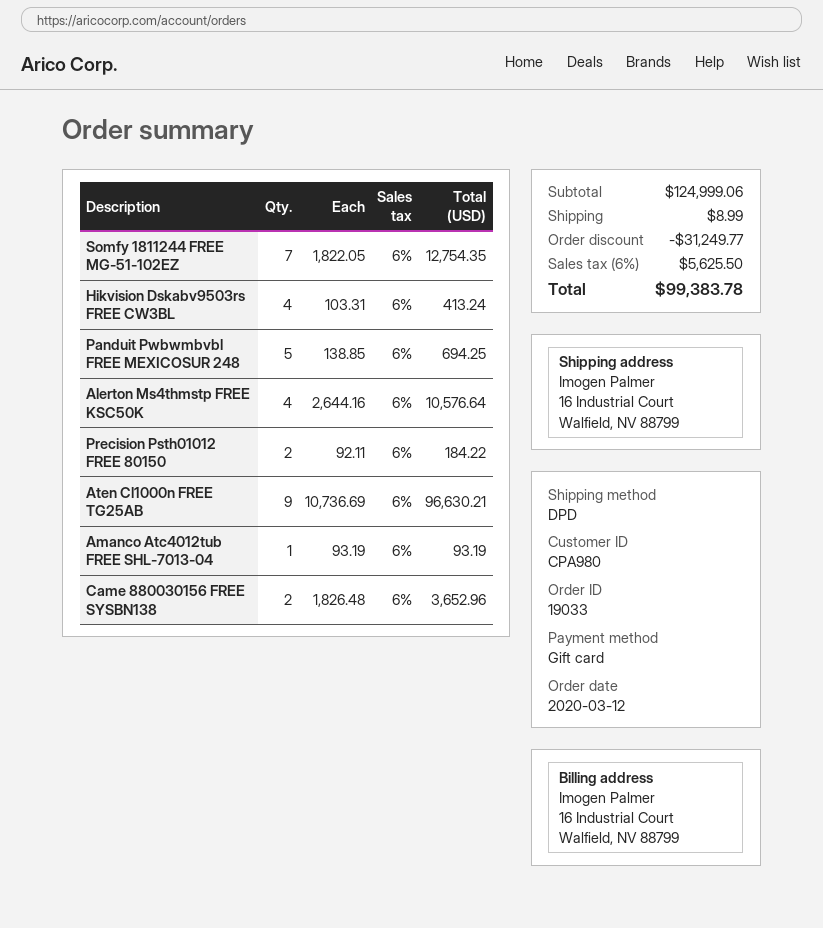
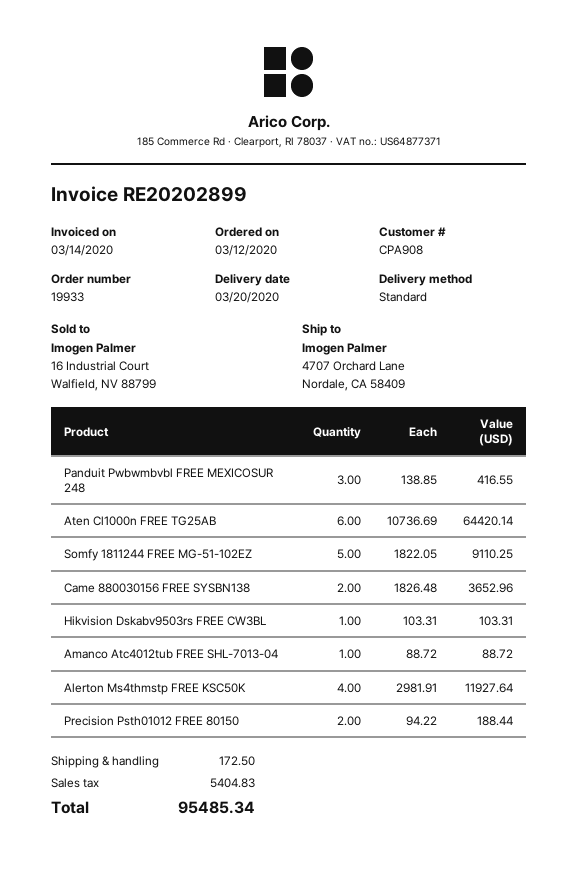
order number: 19033 -> 19933
customer number: CPA980 -> CPA908
shipping method: DPD -> standard
ship to: 16 Industrial Court, Walfield, NV 88799 -> 4707 Orchard Lane, Nordale, CA 58409
Somfy 1811244 FREE MG-51-102EZ: 7 x 1822.05 = 12754.35 -> 5 x 1822.05 = 9110.25
Hikvision Dskabv9503rs FREE CW3BL: 4 x 103.31 = 413.24 -> 1 x 103.31 = 103.31
Panduit Pwbwmbvbl FREE MEXICOSUR 248: 5 x 138.85 = 694.25 -> 3 x 138.85 = 416.55
Alerton Ms4thmstp FREE KSC50K: 4 x 2644.16 = 10576.64 -> 4 x 2981.91 = 11927.64
Precision Psth01012 FREE 80150: 2 x 92.11 = 184.22 -> 2 x 94.22 = 188.44
Aten Cl1000n FREE TG25AB: 9 x 10736.69 = 96630.21 -> 6 x 10736.69 = 64420.14
Amanco Atc4012tub FREE SHL-7013-04: 1 x 93.19 = 93.19 -> 1 x 88.72 = 88.72
discount: 31249.77 -> none
shipping: 8.99 -> 172.50
tax: 5625.50 -> 5404.83
total: 99383.78 -> 95485.34

